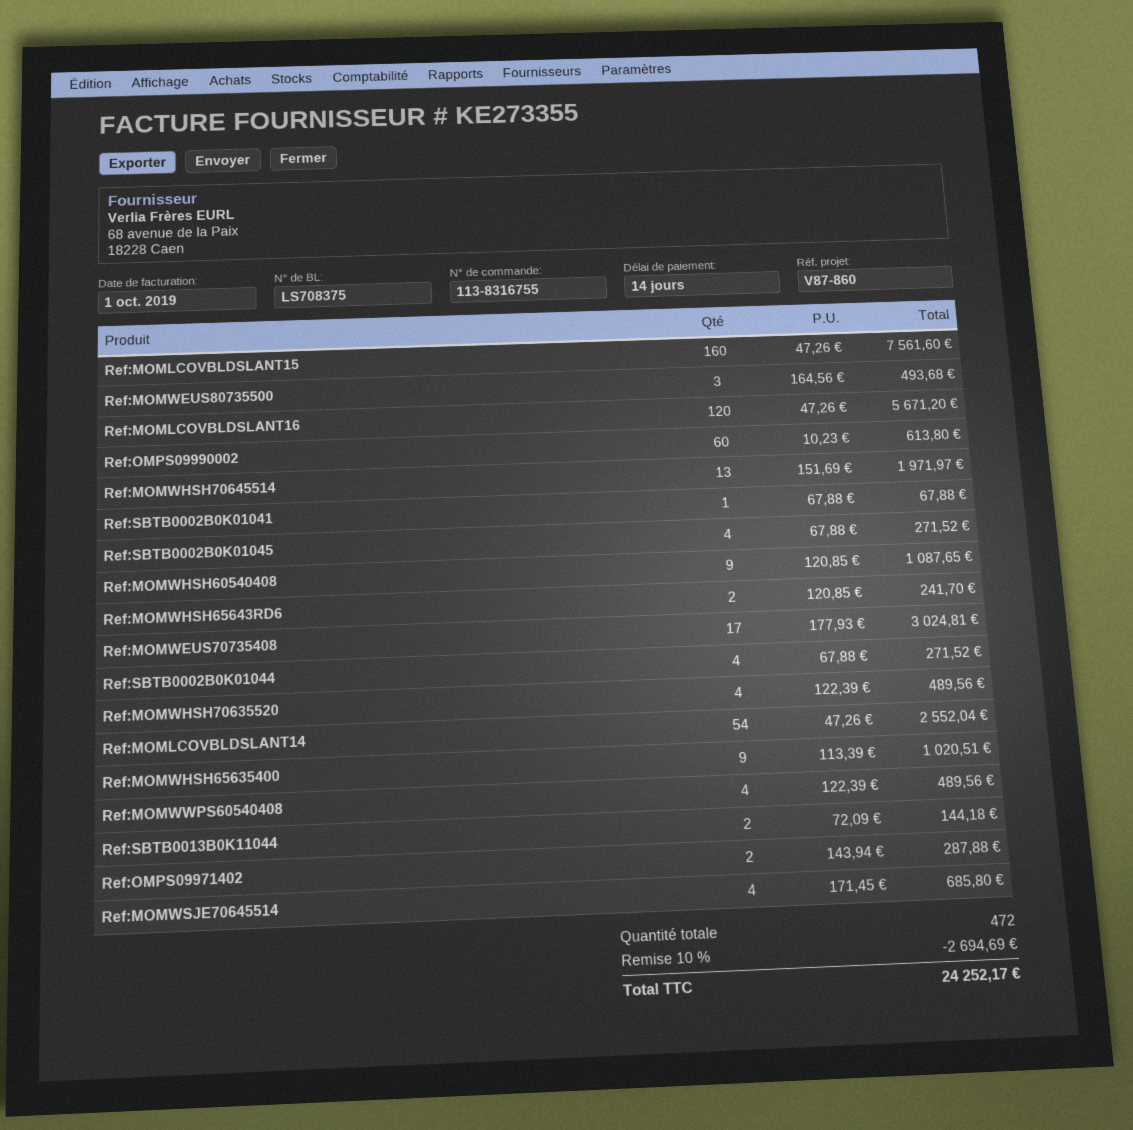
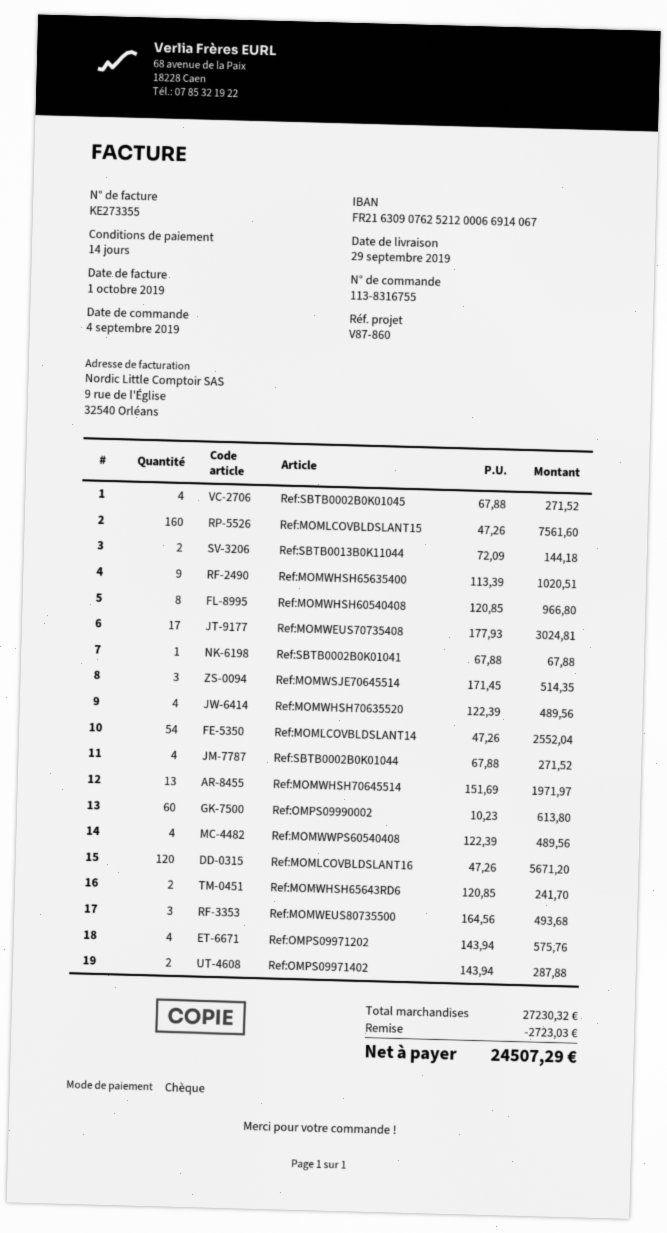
Ref:MOMWHSH60540408: 9 x 120.85 = 1087.65 -> 8 x 120.85 = 966.80
Ref:MOMWSJE70645514: 4 x 171.45 = 685.80 -> 3 x 171.45 = 514.35
Ref:OMPS09971202: none -> 4 x 143.94 = 575.76
discount: 2694.69 -> 2723.03
total: 24252.17 -> 24507.29

